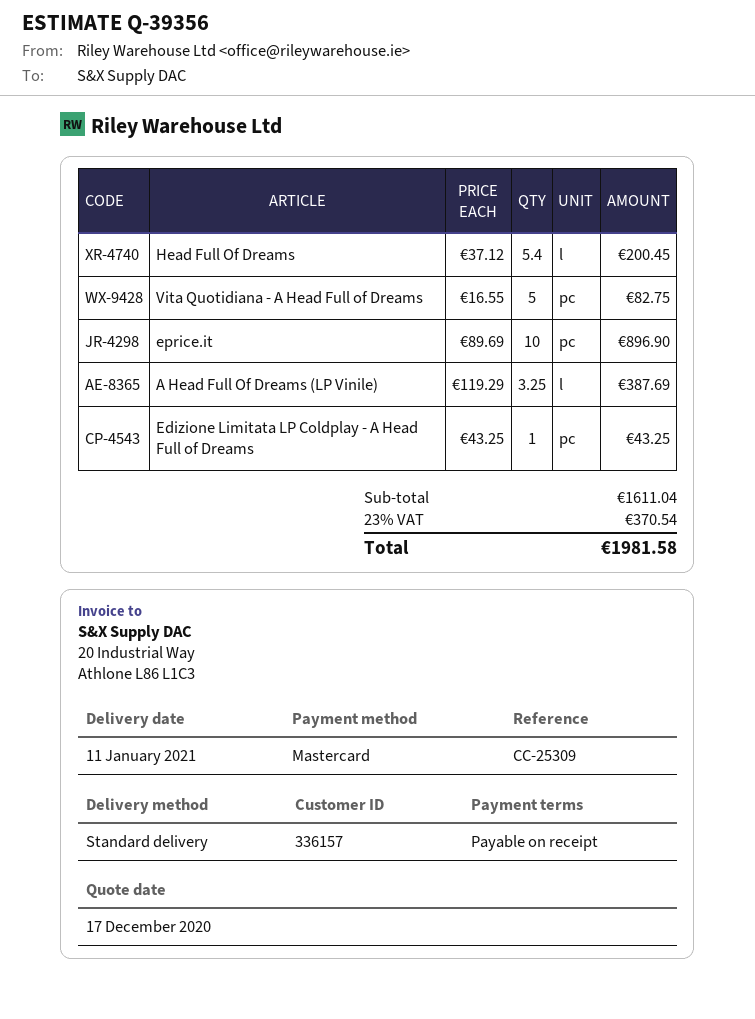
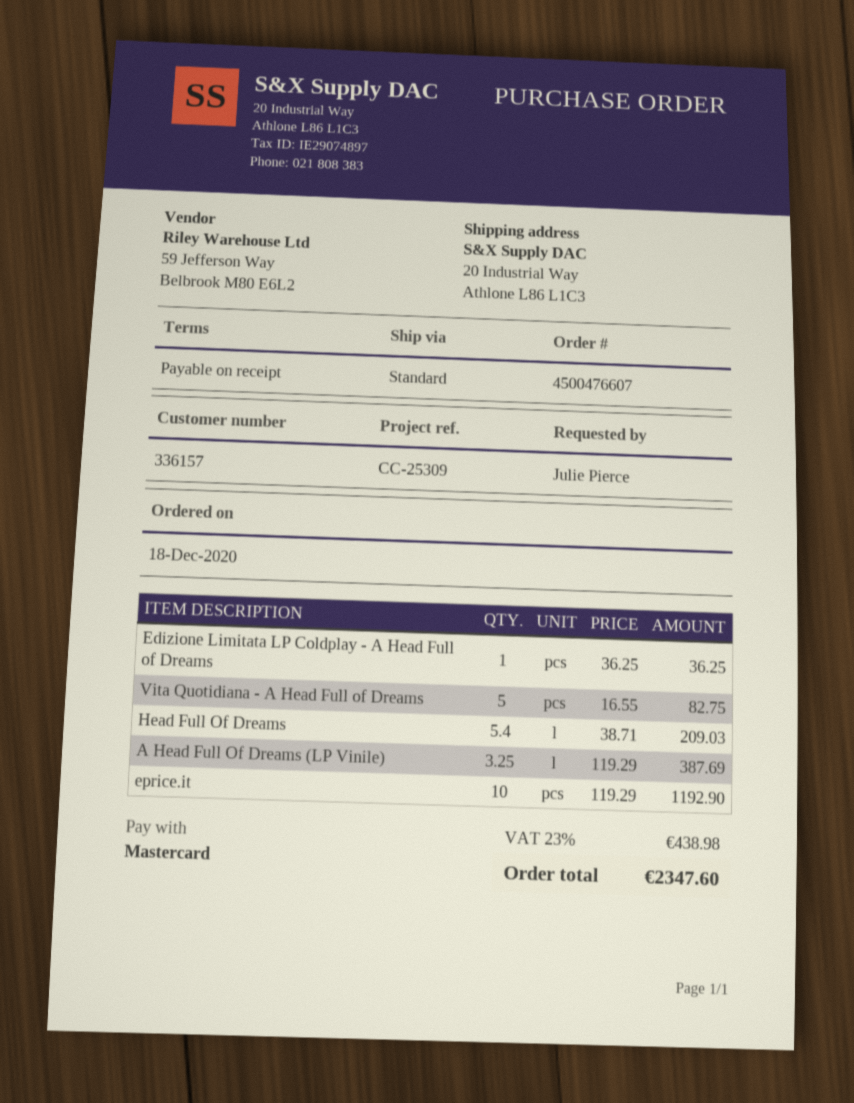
Head Full Of Dreams: 5.4 x 37.12 = 200.45 -> 5.4 x 38.71 = 209.03
eprice.it: 10 x 89.69 = 896.90 -> 10 x 119.29 = 1192.90
Edizione Limitata LP Coldplay - A Head Full of Dreams: 1 x 43.25 = 43.25 -> 1 x 36.25 = 36.25
tax: 23% = 370.54 -> 23% = 438.98
total: 1981.58 -> 2347.60

